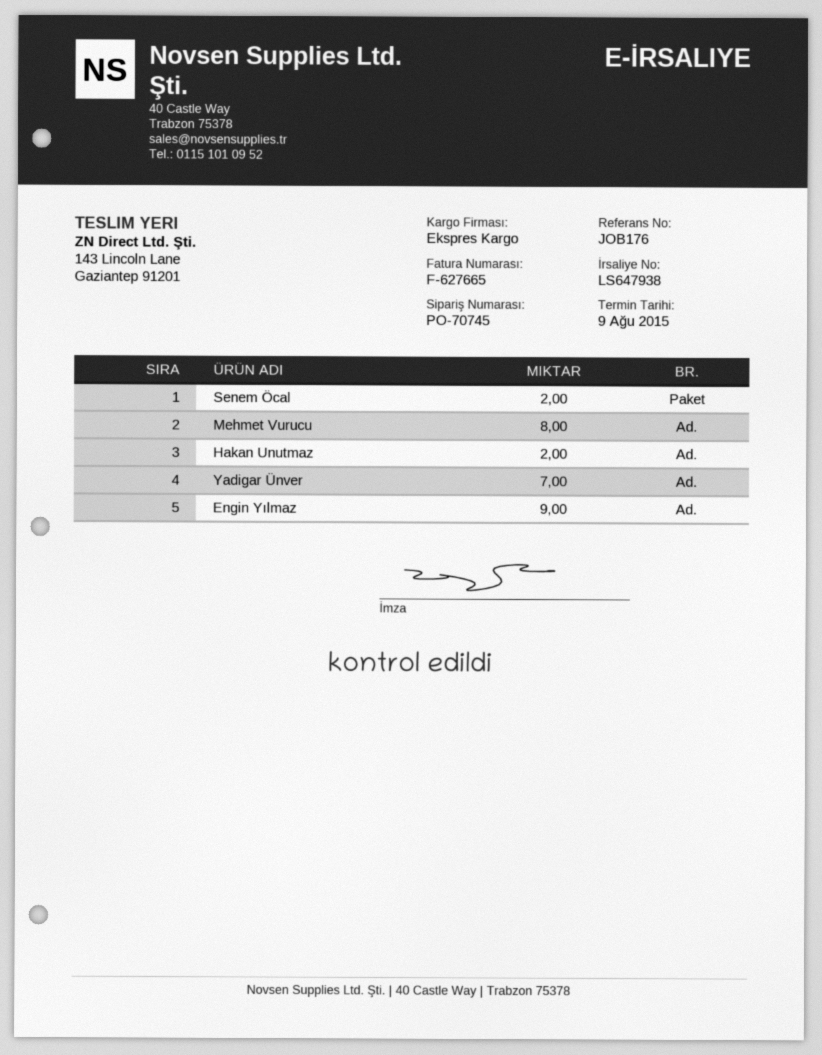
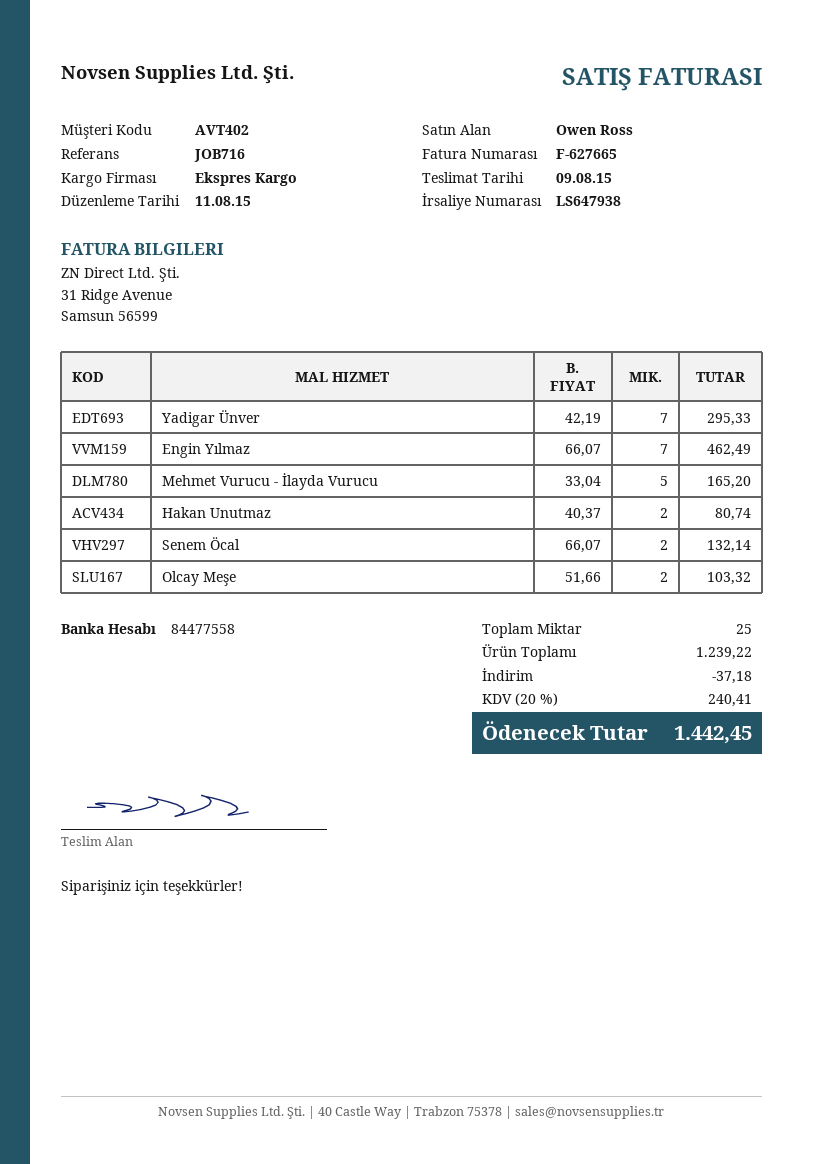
reference: JOB176 -> JOB716
Mehmet Vurucu: 8 -> none
Engin Yılmaz: 9 -> 7
Mehmet Vurucu - İlayda Vurucu: none -> 5
Olcay Meşe: none -> 2

